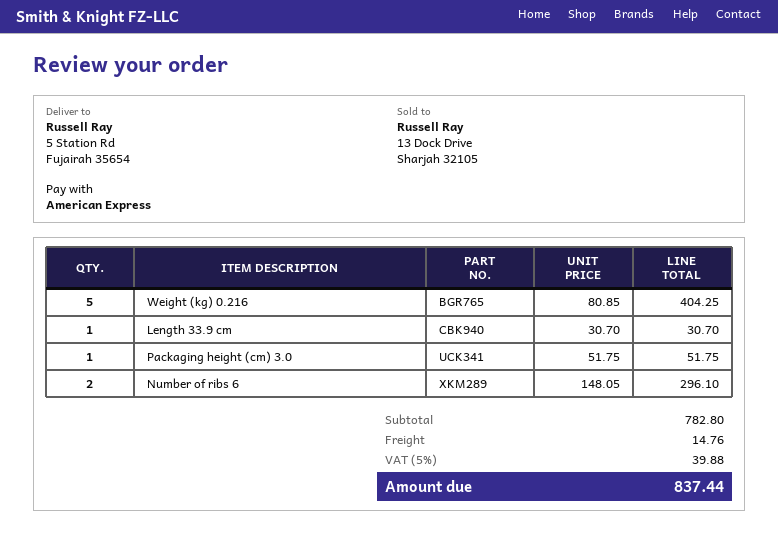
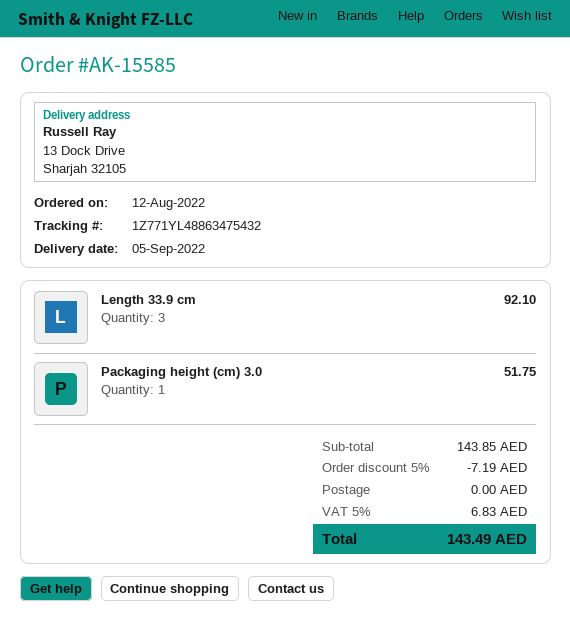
ship to: 5 Station Rd, Fujairah 35654 -> 13 Dock Drive, Sharjah 32105
Weight (kg) 0.216: 5 for 404.25 -> none
Length 33.9 cm: 1 for 30.70 -> 3 for 92.10
Number of ribs 6: 2 for 296.10 -> none
subtotal: 782.80 -> 143.85
discount: none -> 5% = 7.19
shipping: 14.76 -> 0.00
tax: 5% = 39.88 -> 5% = 6.83
total: 837.44 -> 143.49

